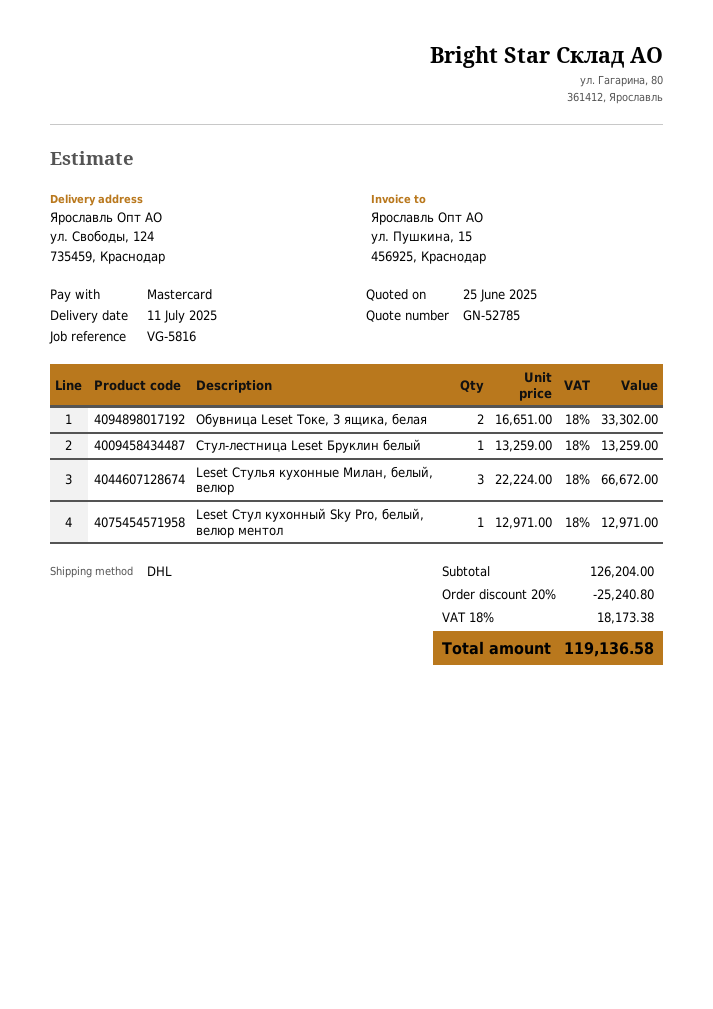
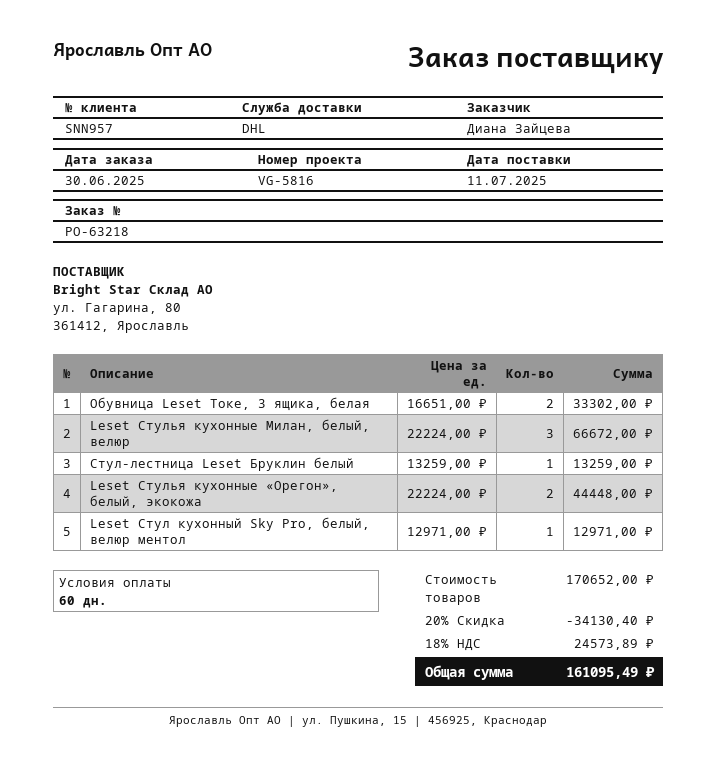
Leset Стулья кухонные «Орегон», белый, экокожа: none -> 2 x 22224.00 = 44448.00
subtotal: 126204.00 -> 170652.00
discount: 20% = 25240.80 -> 20% = 34130.40
tax: 18% = 18173.38 -> 18% = 24573.89
total: 119136.58 -> 161095.49

